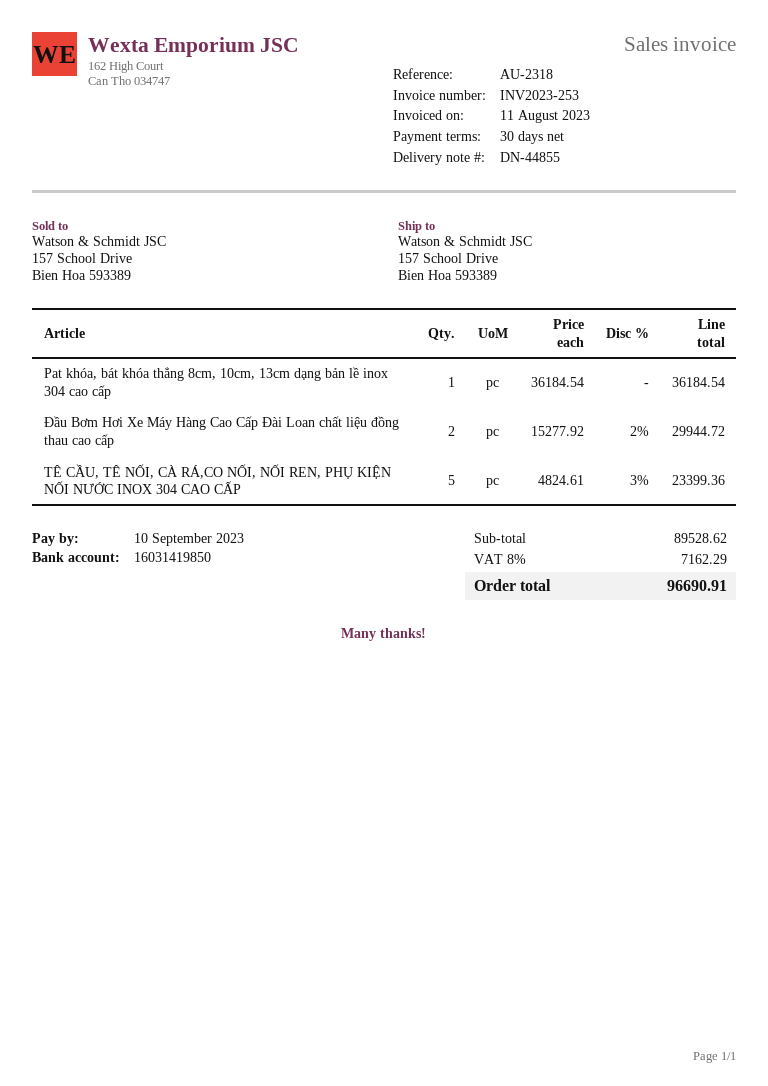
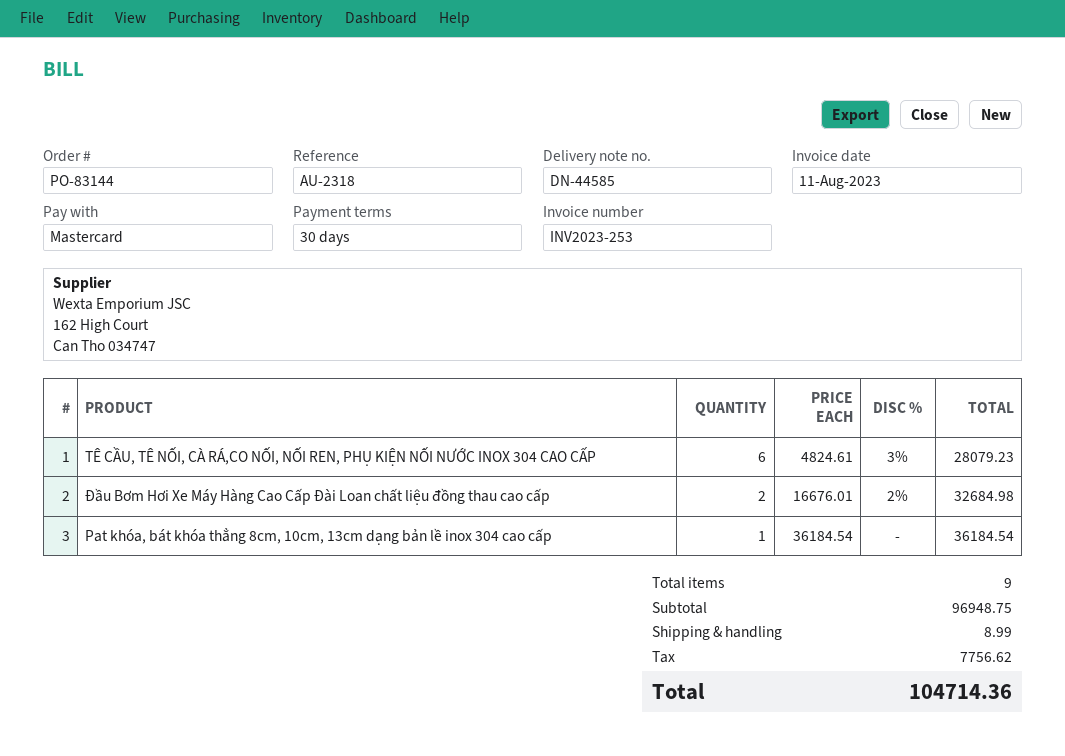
delivery note number: DN-44855 -> DN-44585
Đầu Bơm Hơi Xe Máy Hàng Cao Cấp Đài Loan chất liệu đồng thau cao cấp: 2 x 15277.92 - 2% = 29944.72 -> 2 x 16676.01 - 2% = 32684.98
TÊ CẦU, TÊ NỐI, CÀ RÁ,CO NỐI, NỐI REN, PHỤ KIỆN NỐI NƯỚC INOX 304 CAO CẤP: 5 x 4824.61 - 3% = 23399.36 -> 6 x 4824.61 - 3% = 28079.23
subtotal: 89528.62 -> 96948.75
shipping: none -> 8.99
tax: 7162.29 -> 7756.62
total: 96690.91 -> 104714.36

